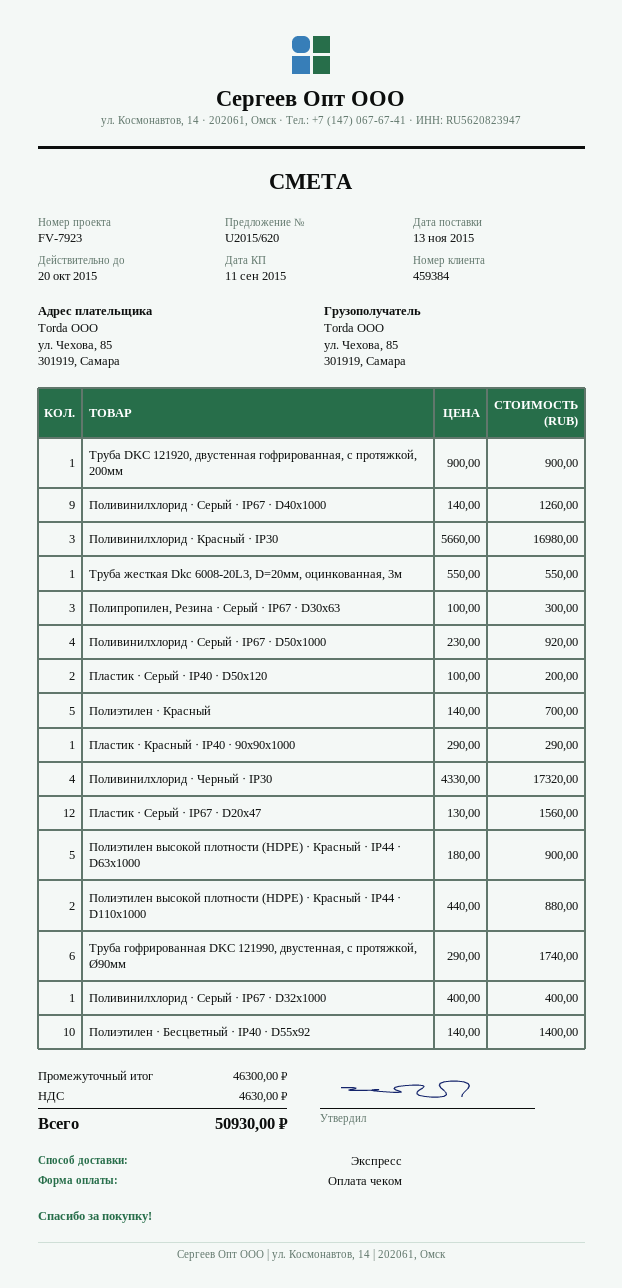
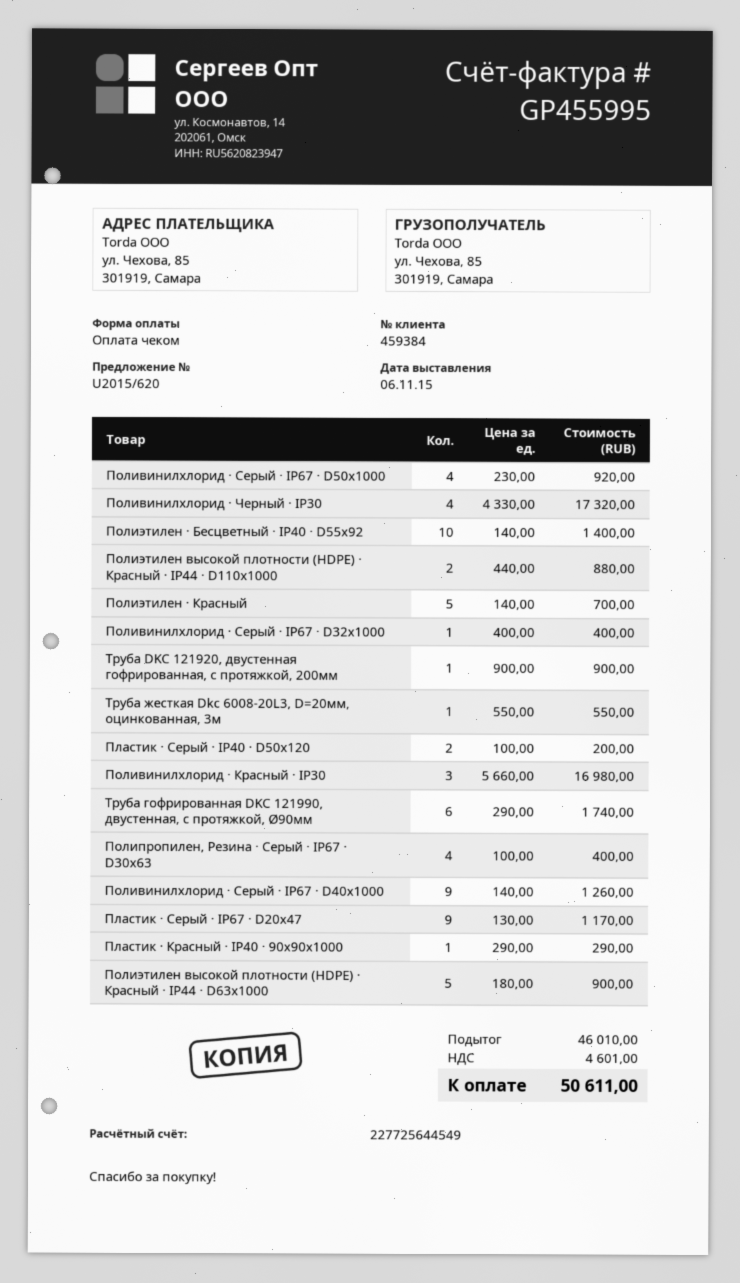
Полипропилен, Резина · Серый · IP67 · D30x63: 3 x 100.00 = 300.00 -> 4 x 100.00 = 400.00
Пластик · Серый · IP67 · D20x47: 12 x 130.00 = 1560.00 -> 9 x 130.00 = 1170.00
subtotal: 46300.00 -> 46010.00
tax: 4630.00 -> 4601.00
total: 50930.00 -> 50611.00

